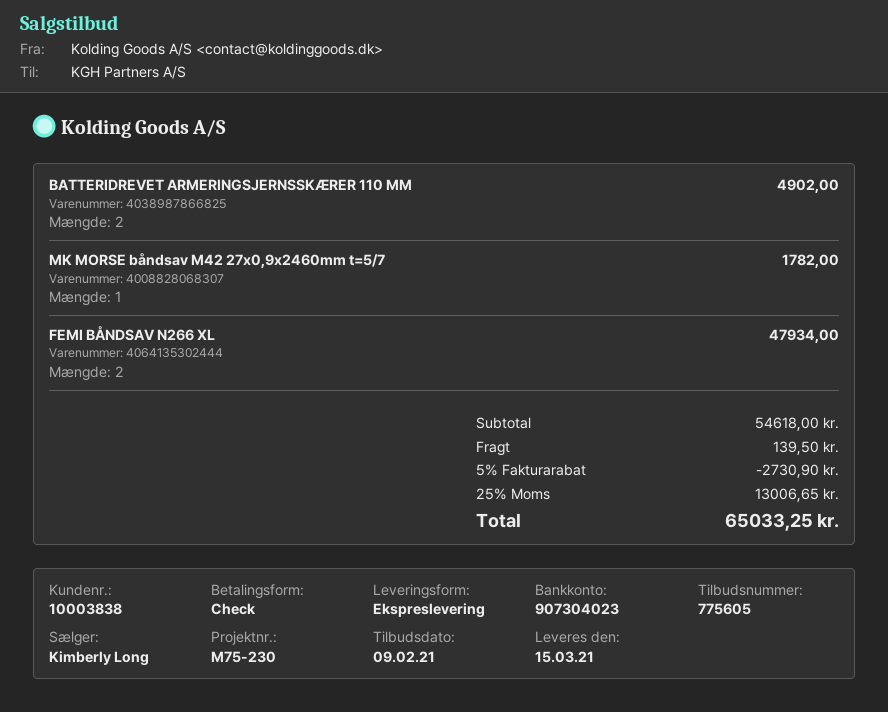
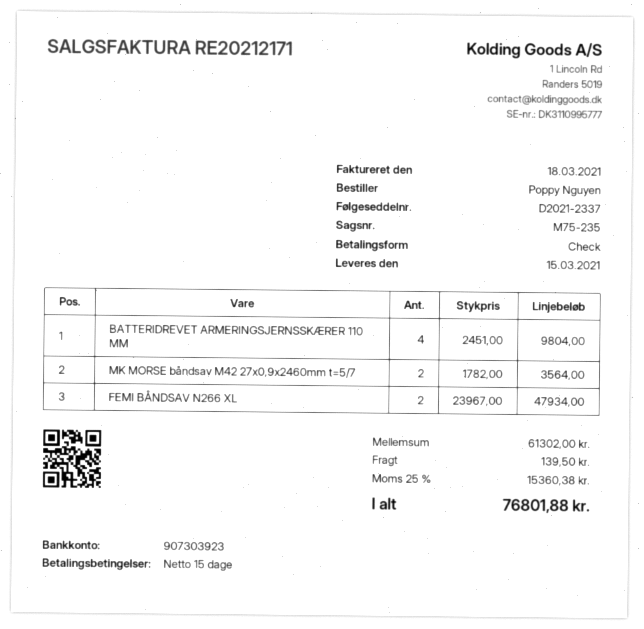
reference: M75-230 -> M75-235
bank account: 907304023 -> 907303923
BATTERIDREVET ARMERINGSJERNSSKÆRER 110 MM: 2 for 4902.00 -> 4 for 9804.00
MK MORSE båndsav M42 27x0,9x2460mm t=5/7: 1 for 1782.00 -> 2 for 3564.00
subtotal: 54618.00 -> 61302.00
discount: 5% = 2730.90 -> none
tax: 25% = 13006.65 -> 25% = 15360.38
total: 65033.25 -> 76801.88

